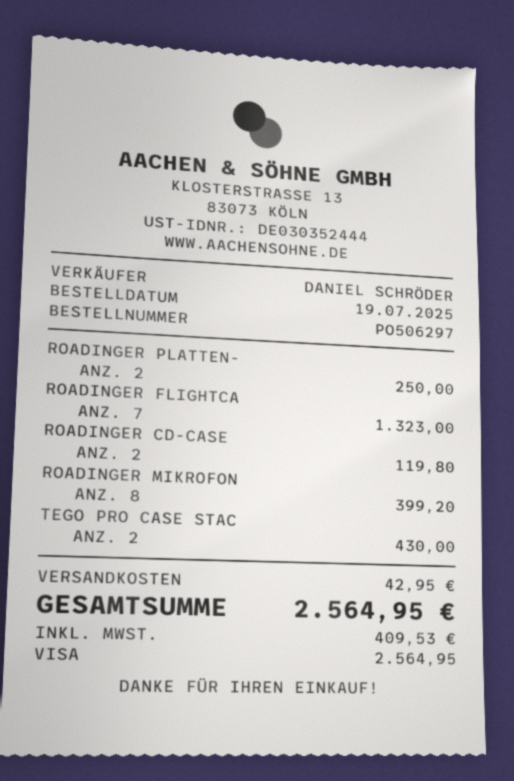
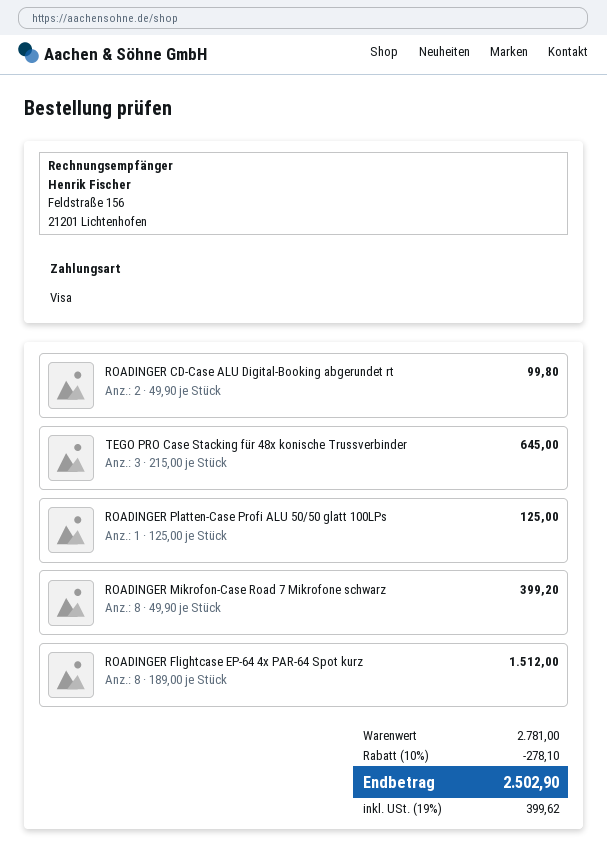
ROADINGER PLATTEN-: 2 for 250.00 -> 1 for 125.00
ROADINGER FLIGHTCA: 7 for 1323.00 -> 8 for 1512.00
ROADINGER CD-CASE: 2 for 119.80 -> 2 for 99.80
TEGO PRO CASE STAC: 2 for 430.00 -> 3 for 645.00
discount: none -> 10% = 278.10
shipping: 42.95 -> none
tax: 409.53 -> 399.62
total: 2564.95 -> 2502.90

